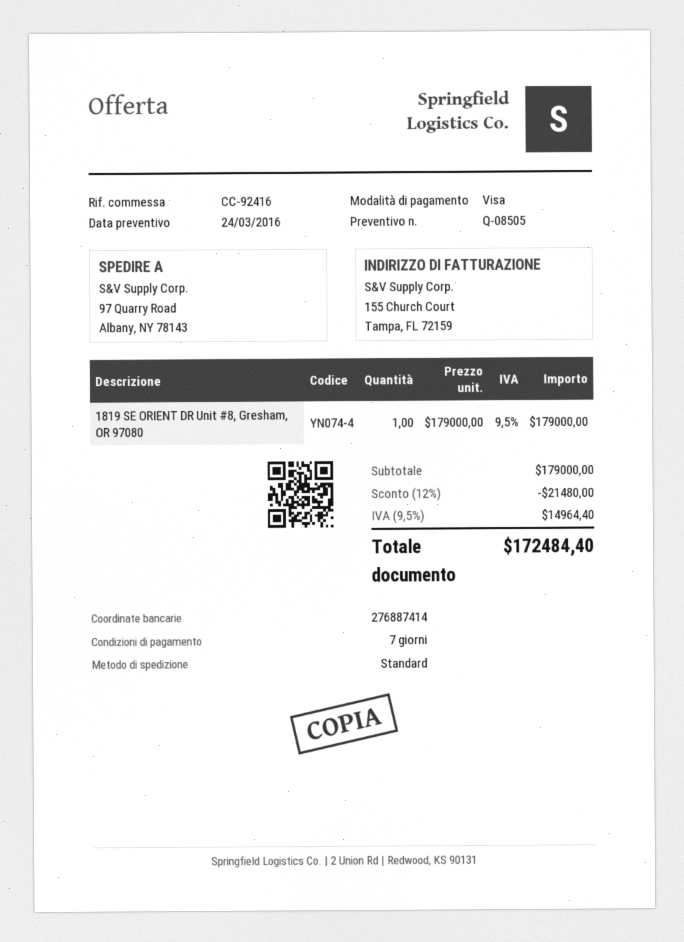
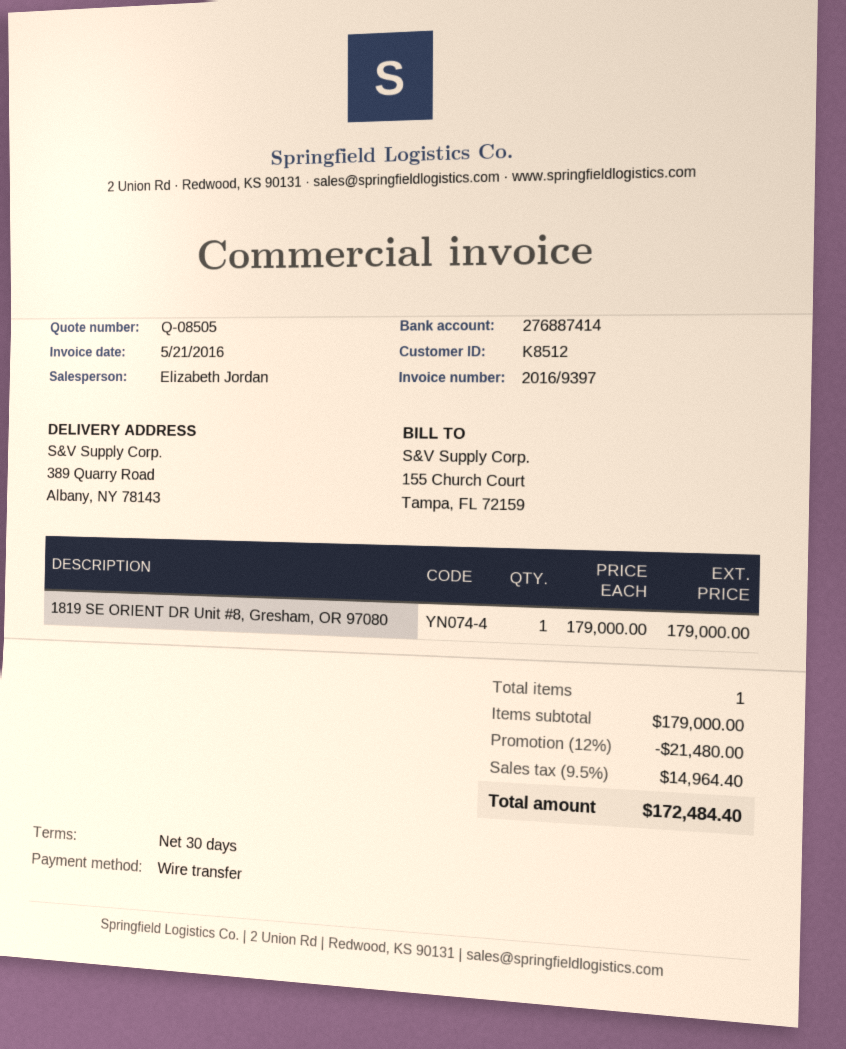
payment terms: 7 days -> 30 days
payment method: Visa -> bank transfer
ship to: 97 Quarry Road, Albany, NY 78143 -> 389 Quarry Road, Albany, NY 78143

